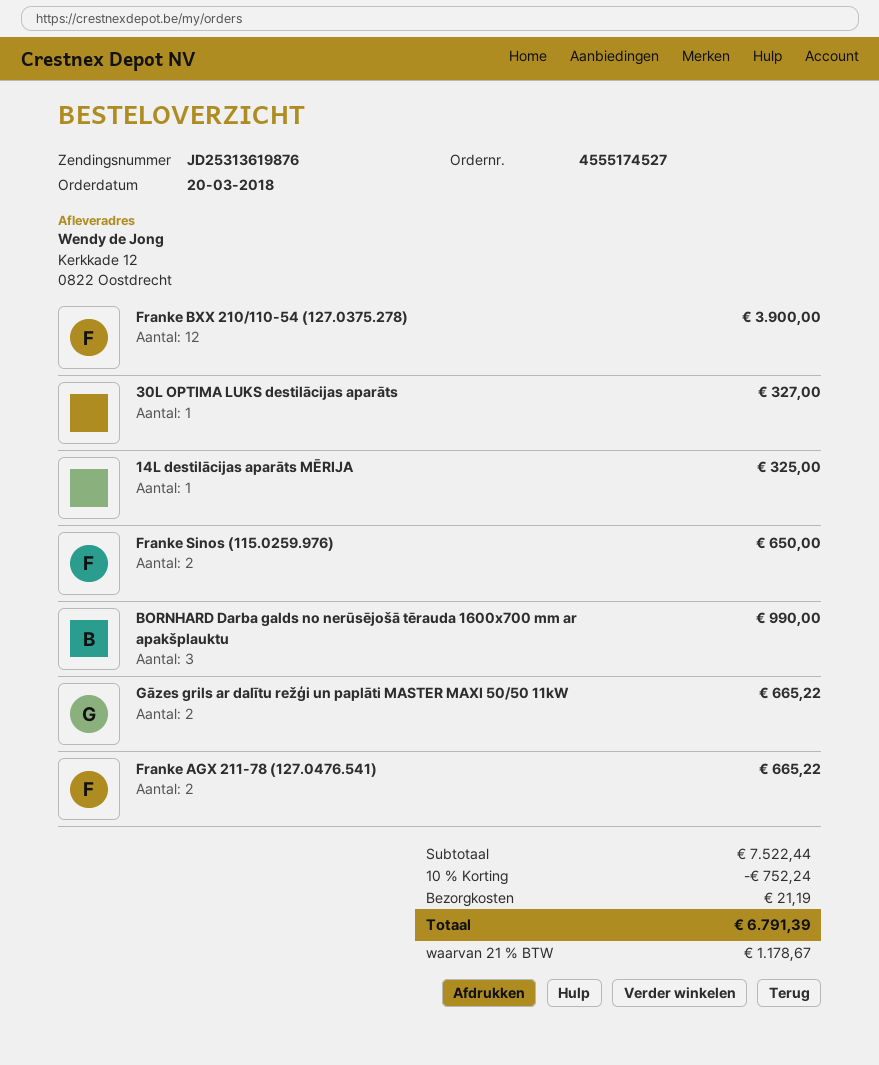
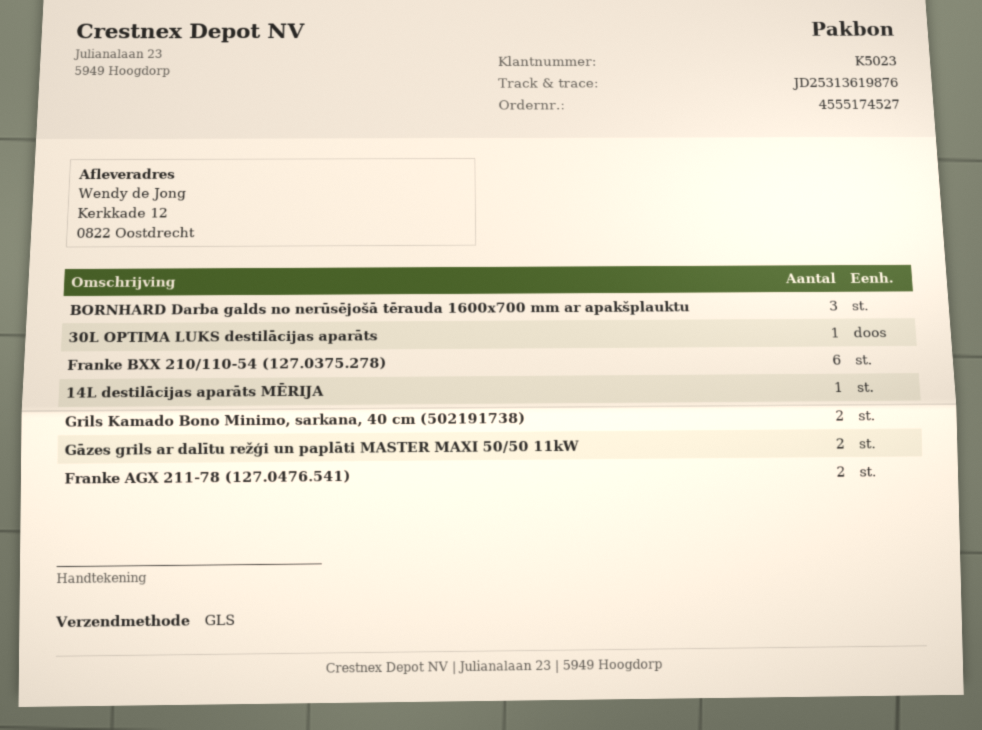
Franke BXX 210/110-54 (127.0375.278): 12 -> 6
Franke Sinos (115.0259.976): 2 -> none
Grils Kamado Bono Minimo, sarkana, 40 cm (502191738): none -> 2

